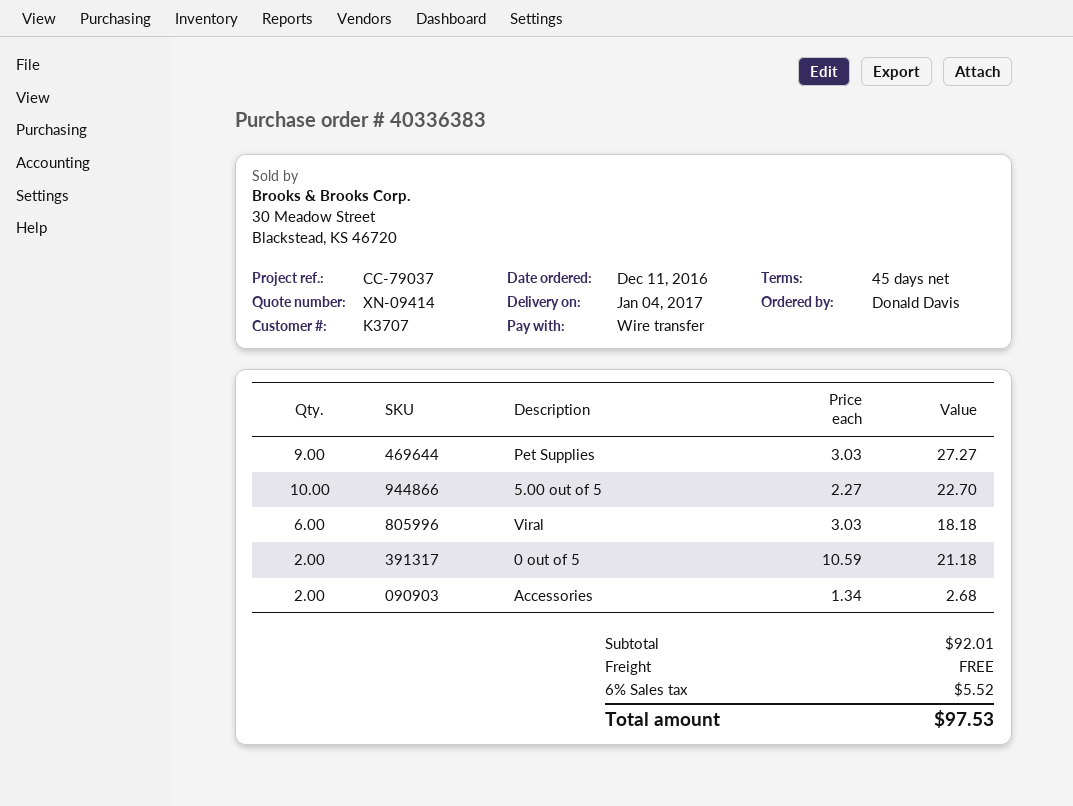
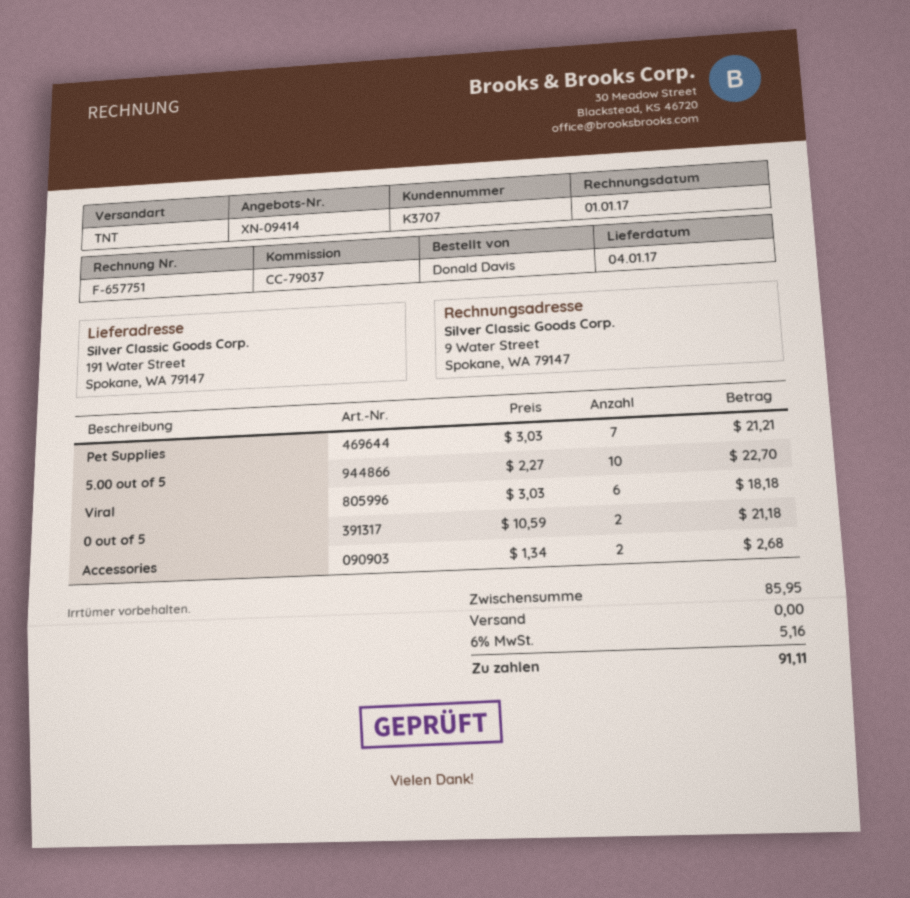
Pet Supplies: 9 x 3.03 = 27.27 -> 7 x 3.03 = 21.21
subtotal: 92.01 -> 85.95
tax: 6% = 5.52 -> 6% = 5.16
total: 97.53 -> 91.11

